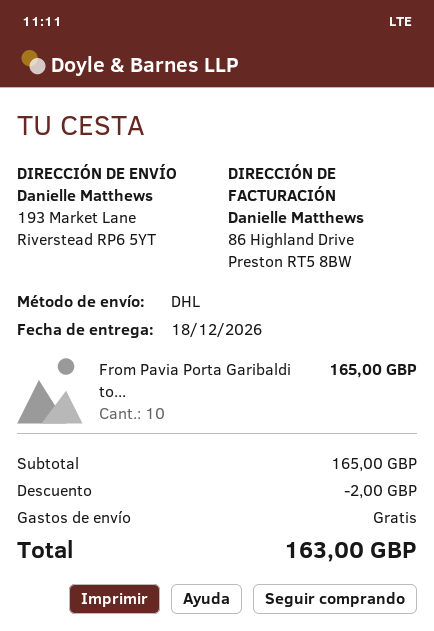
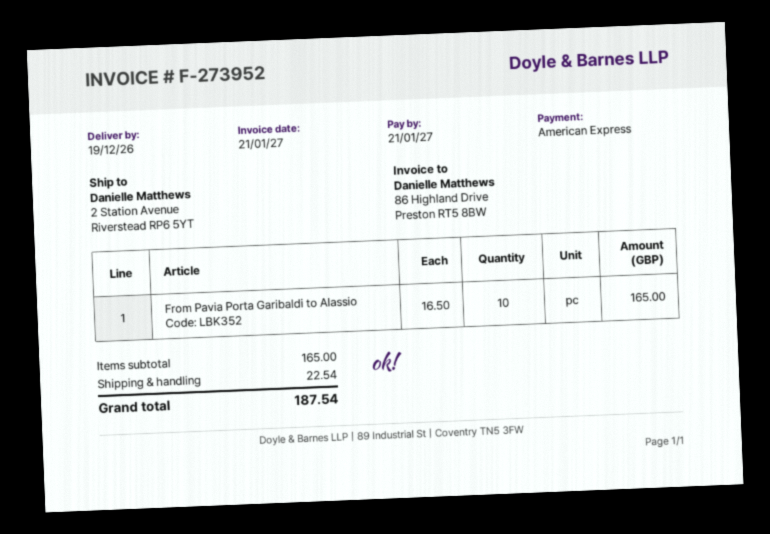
delivery date: 2026-12-18 -> 2026-12-19
ship to: 193 Market Lane, Riverstead RP6 5YT -> 2 Station Avenue, Riverstead RP6 5YT
discount: 2.00 -> none
shipping: 0.00 -> 22.54
total: 163.00 -> 187.54

